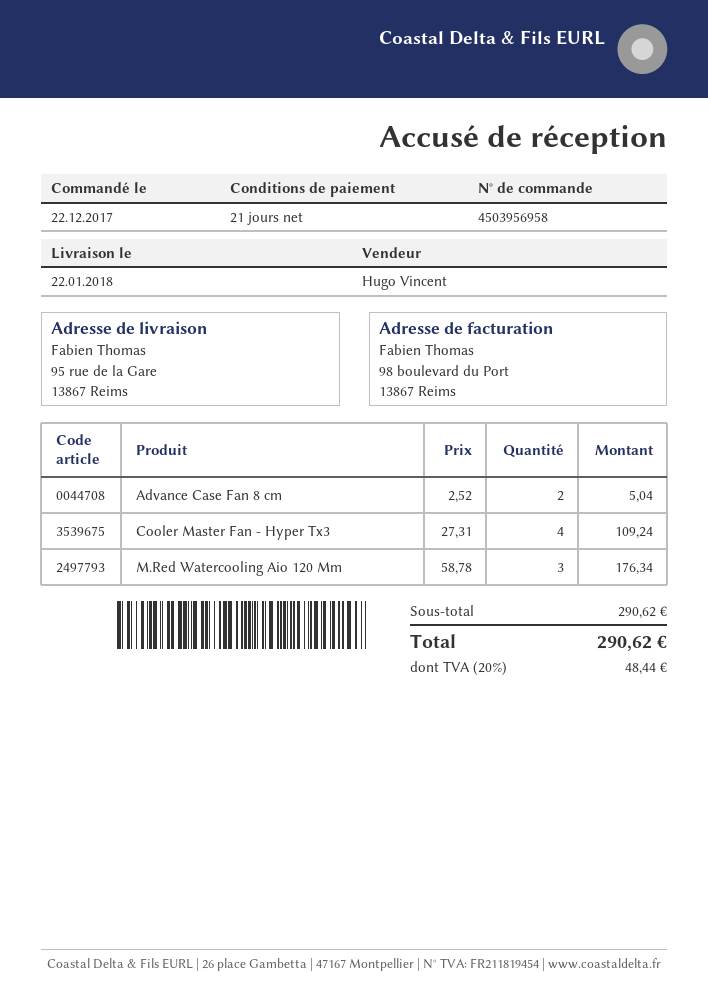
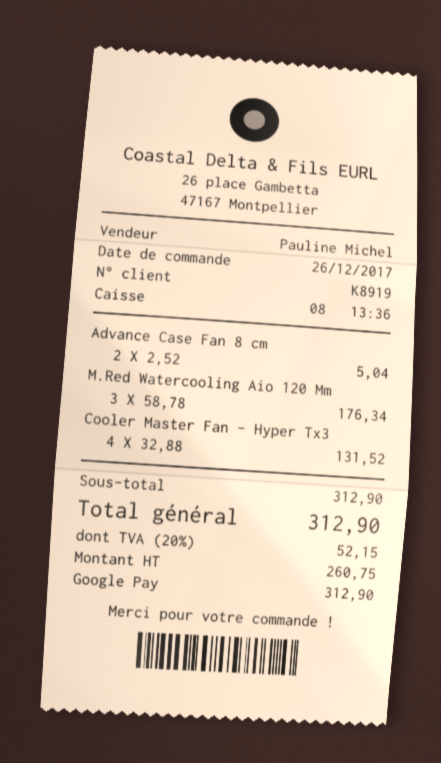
order date: 2017-12-22 -> 2017-12-26
sales rep: Hugo Vincent -> Pauline Michel
Cooler Master Fan - Hyper Tx3: 4 x 27.31 = 109.24 -> 4 x 32.88 = 131.52
subtotal: 290.62 -> 312.90
tax: 20% = 48.44 -> 20% = 52.15
total: 290.62 -> 312.90

